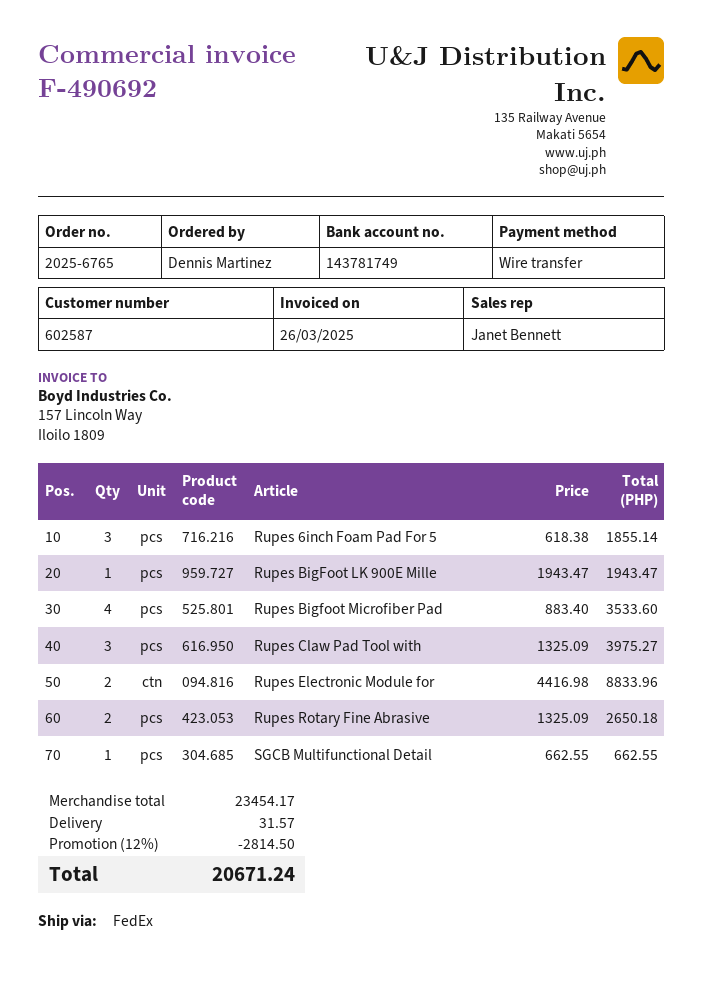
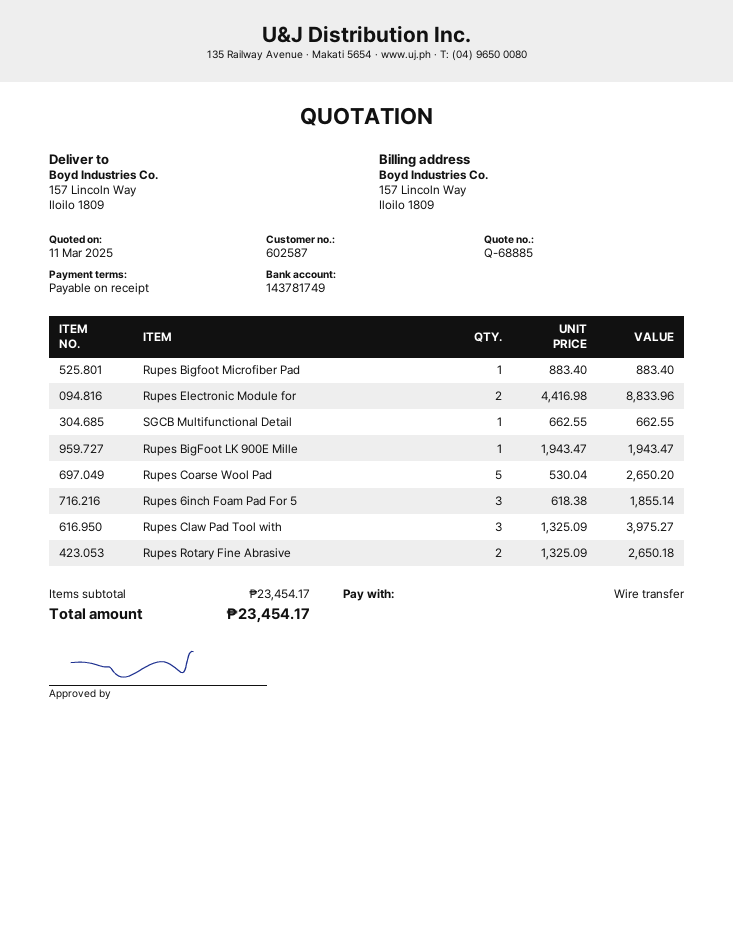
Rupes Bigfoot Microfiber Pad: 4 x 883.40 = 3533.60 -> 1 x 883.40 = 883.40
Rupes Coarse Wool Pad: none -> 5 x 530.04 = 2650.20
discount: 12% = 2814.50 -> none
shipping: 31.57 -> none
total: 20671.24 -> 23454.17

